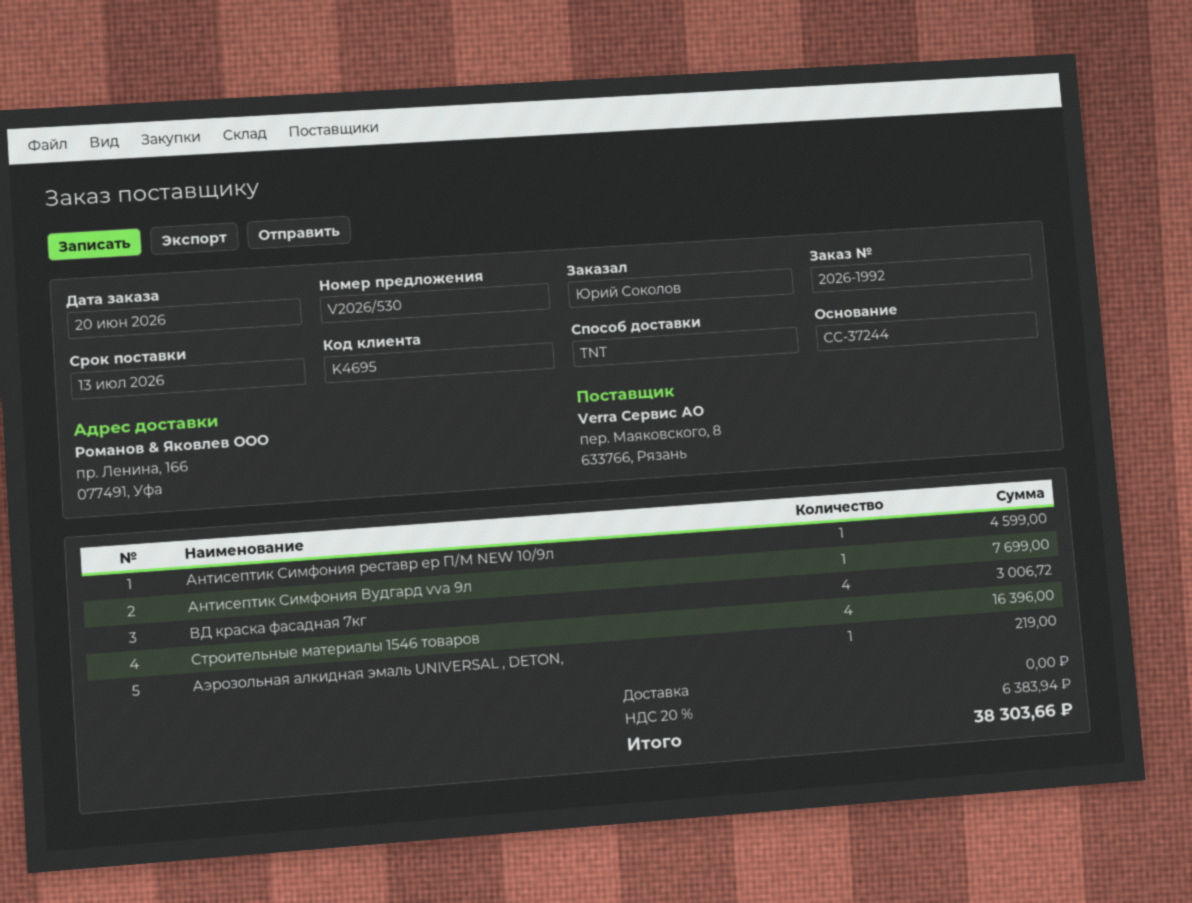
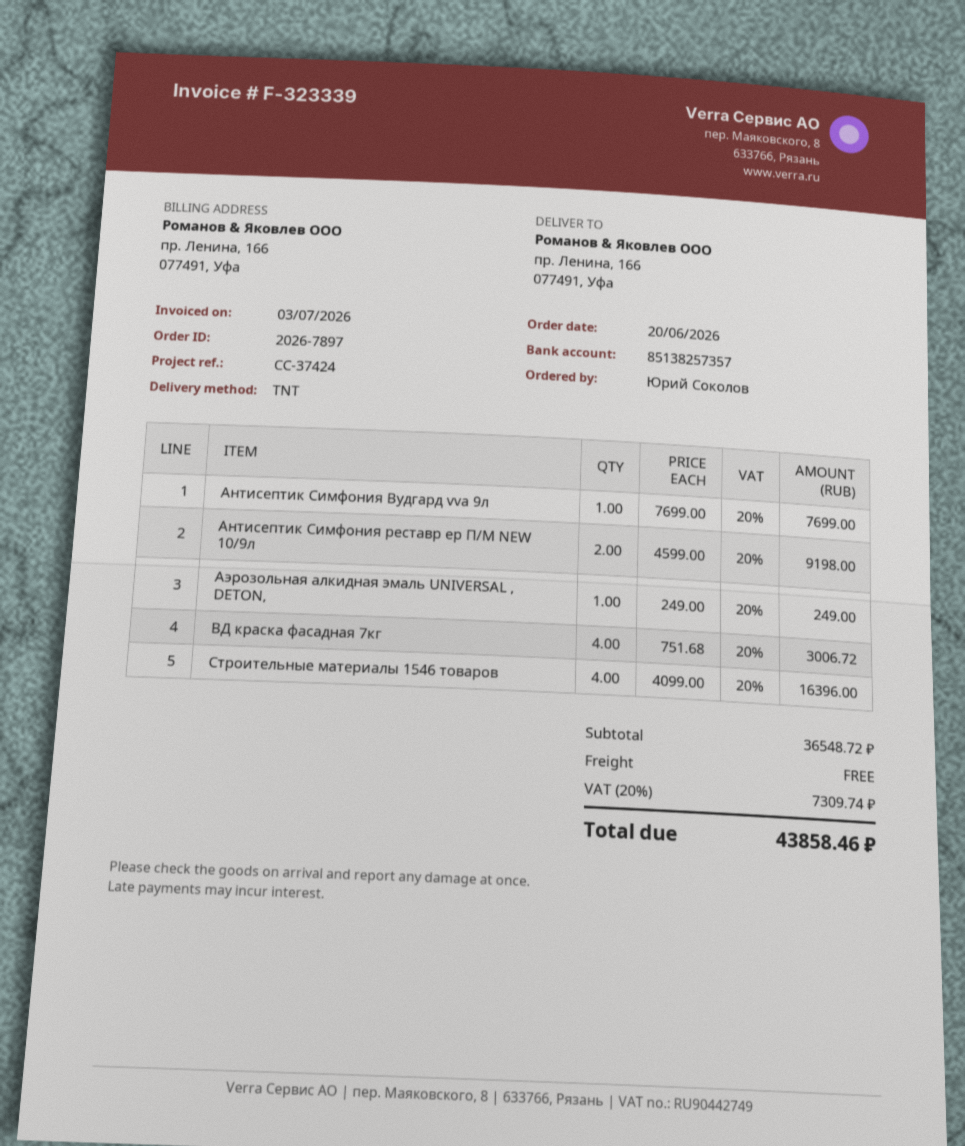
order number: 2026-1992 -> 2026-7897
reference: CC-37244 -> CC-37424
Антисептик Симфония реставр ер П/М NEW 10/9л: 1 for 4599.00 -> 2 for 9198.00
Аэрозольная алкидная эмаль UNIVERSAL , DETON,: 1 for 219.00 -> 1 for 249.00
tax: 20% = 6383.94 -> 20% = 7309.74
total: 38303.66 -> 43858.46

